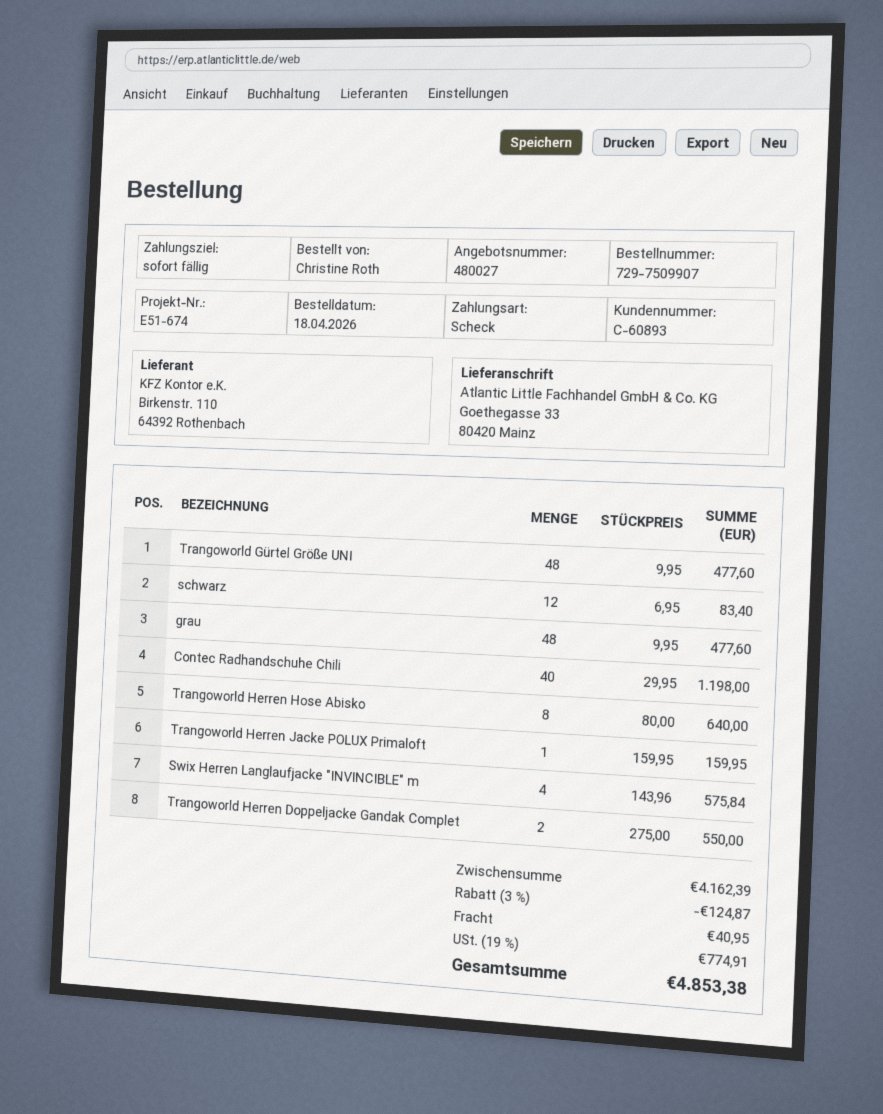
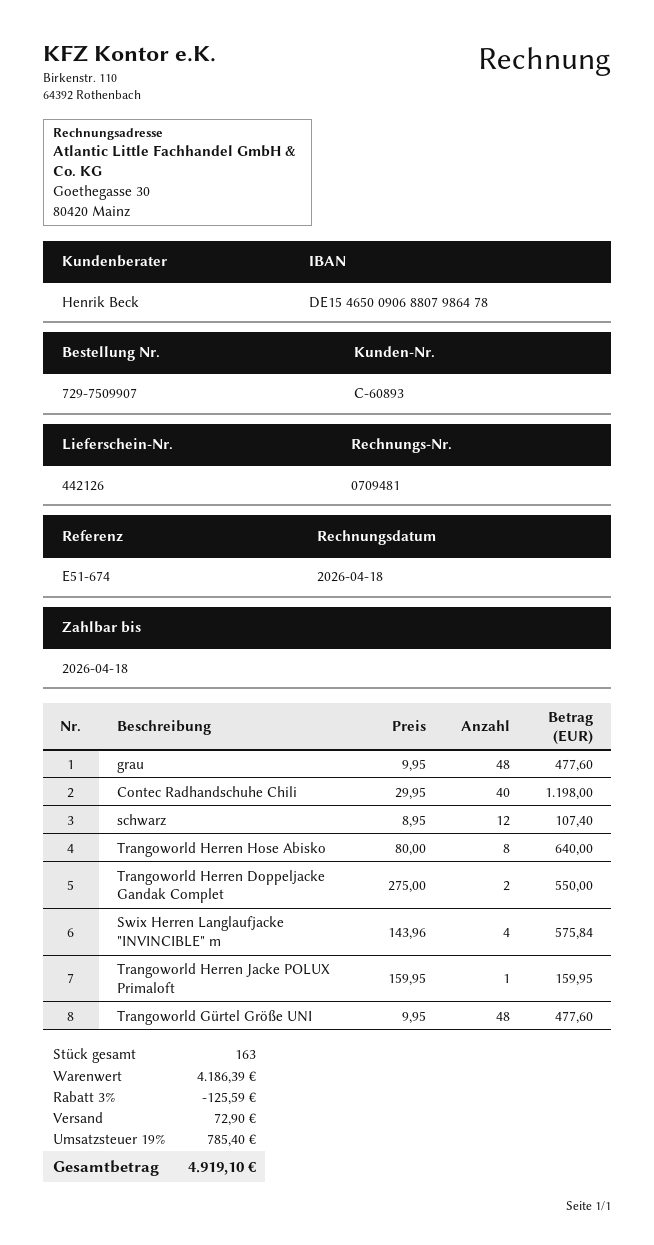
schwarz: 12 x 6.95 = 83.40 -> 12 x 8.95 = 107.40
subtotal: 4162.39 -> 4186.39
discount: 3% = 124.87 -> 3% = 125.59
shipping: 40.95 -> 72.90
tax: 19% = 774.91 -> 19% = 785.40
total: 4853.38 -> 4919.10

